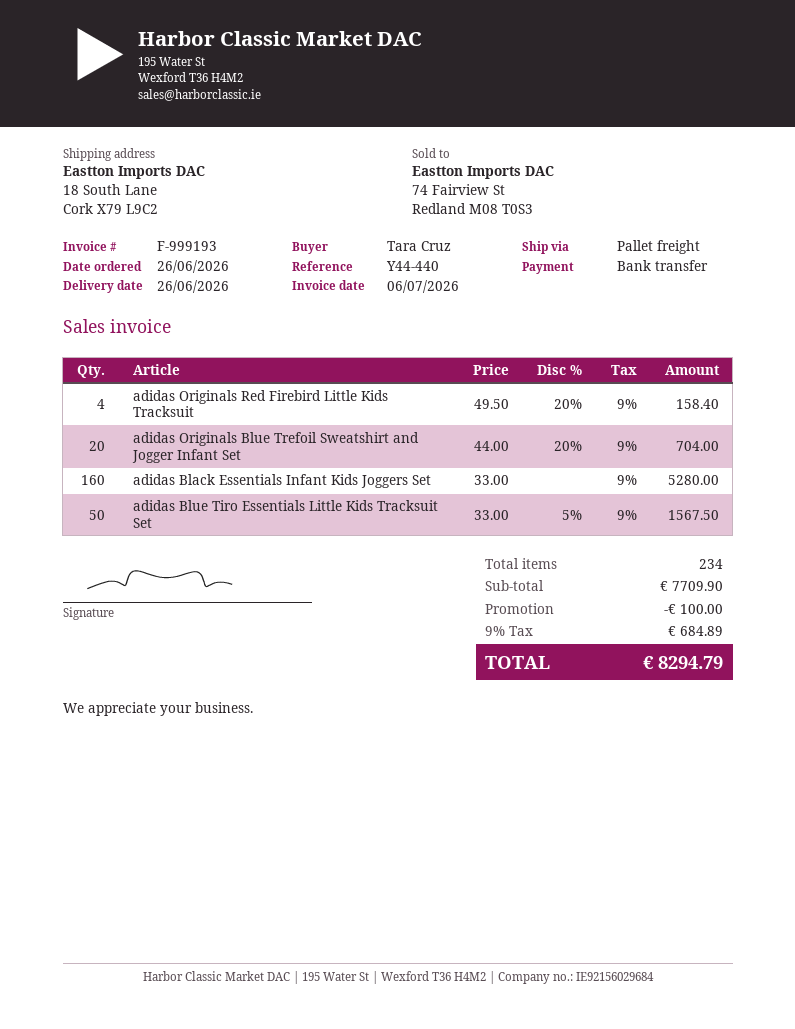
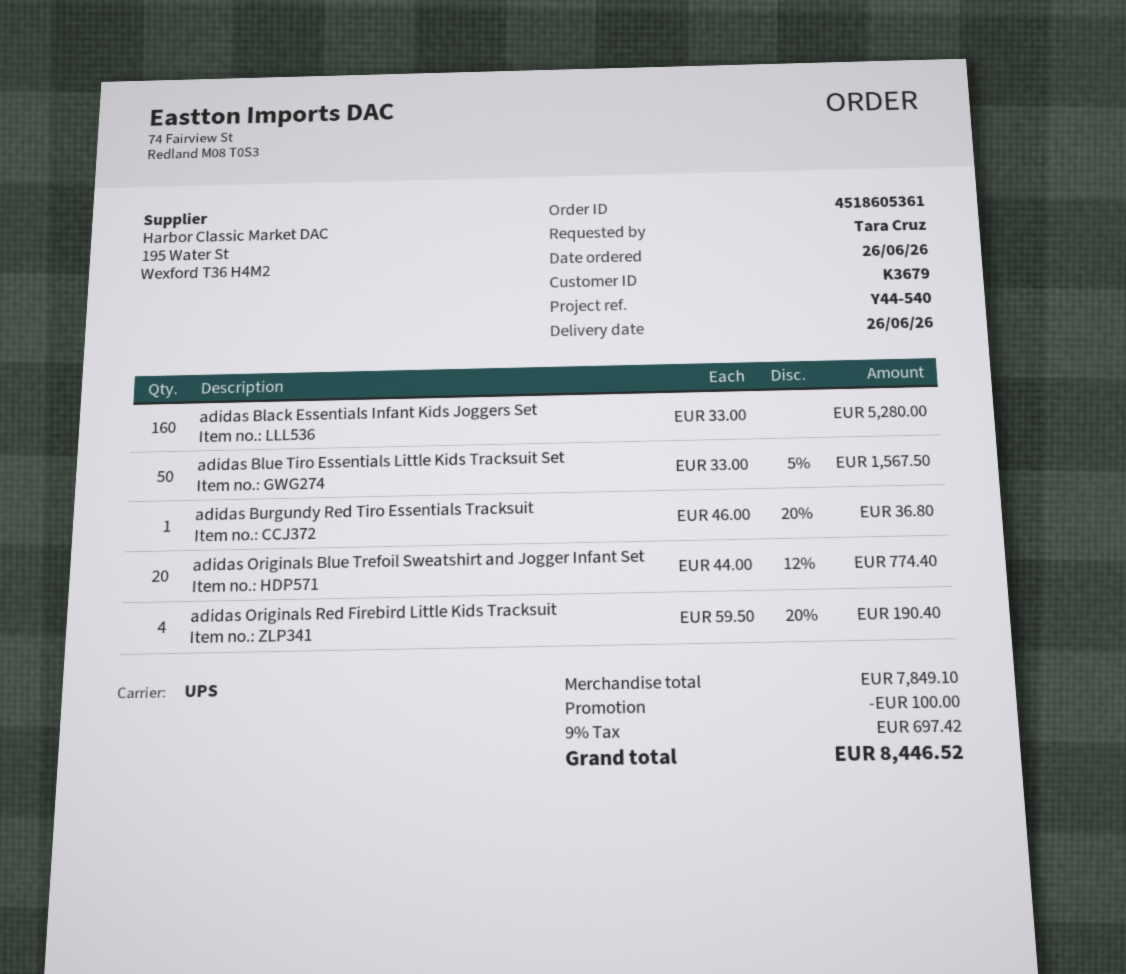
reference: Y44-440 -> Y44-540
shipping method: pallet freight -> UPS
adidas Originals Red Firebird Little Kids Tracksuit: 4 x 49.50 - 20% = 158.40 -> 4 x 59.50 - 20% = 190.40
adidas Originals Blue Trefoil Sweatshirt and Jogger Infant Set: 20 x 44.00 - 20% = 704.00 -> 20 x 44.00 - 12% = 774.40
adidas Burgundy Red Tiro Essentials Tracksuit: none -> 1 x 46.00 - 20% = 36.80
subtotal: 7709.90 -> 7849.10
tax: 9% = 684.89 -> 9% = 697.42
total: 8294.79 -> 8446.52

